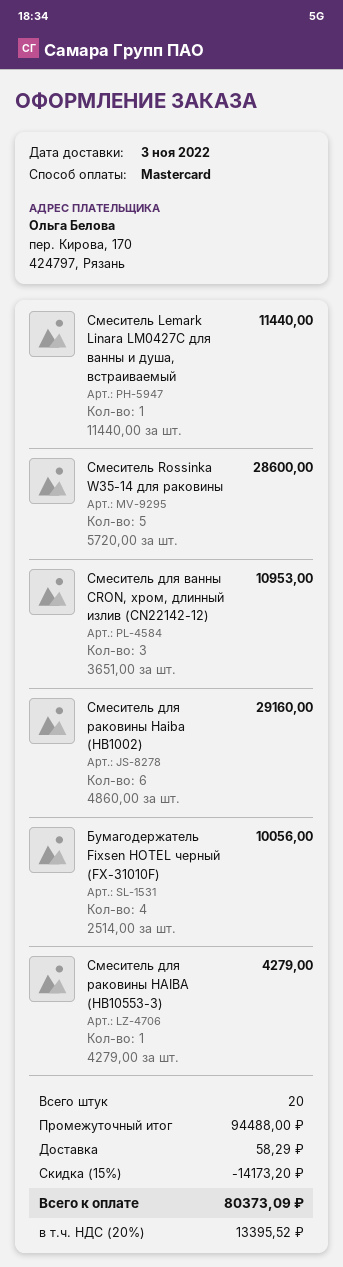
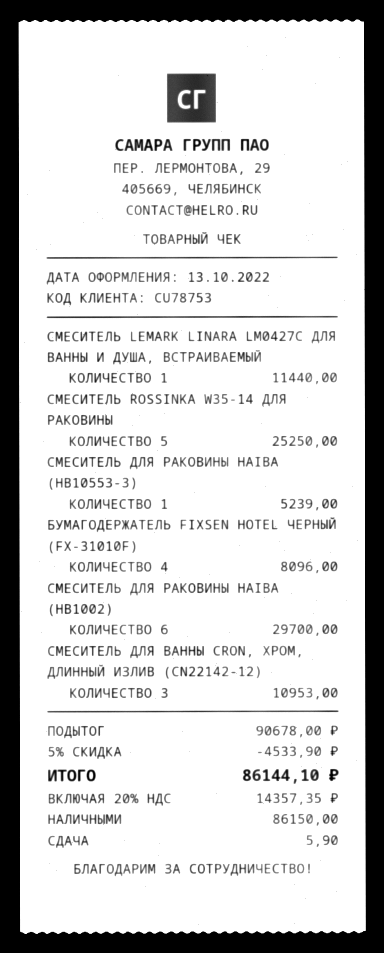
payment method: Mastercard -> cash
Смеситель Rossinka W35-14 для раковины: 5 for 28600.00 -> 5 for 25250.00
Смеситель для раковины Haiba (HB1002): 6 for 29160.00 -> 6 for 29700.00
Бумагодержатель Fixsen HOTEL черный (FX-31010F): 4 for 10056.00 -> 4 for 8096.00
Смеситель для раковины HAIBA (HB10553-3): 1 for 4279.00 -> 1 for 5239.00
subtotal: 94488.00 -> 90678.00
discount: 15% = 14173.20 -> 5% = 4533.90
shipping: 58.29 -> none
tax: 20% = 13395.52 -> 20% = 14357.35
total: 80373.09 -> 86144.10

